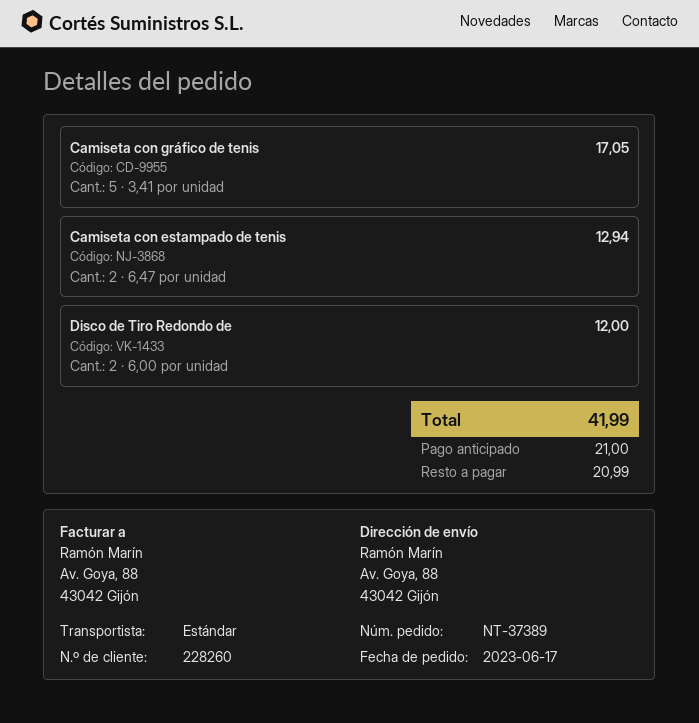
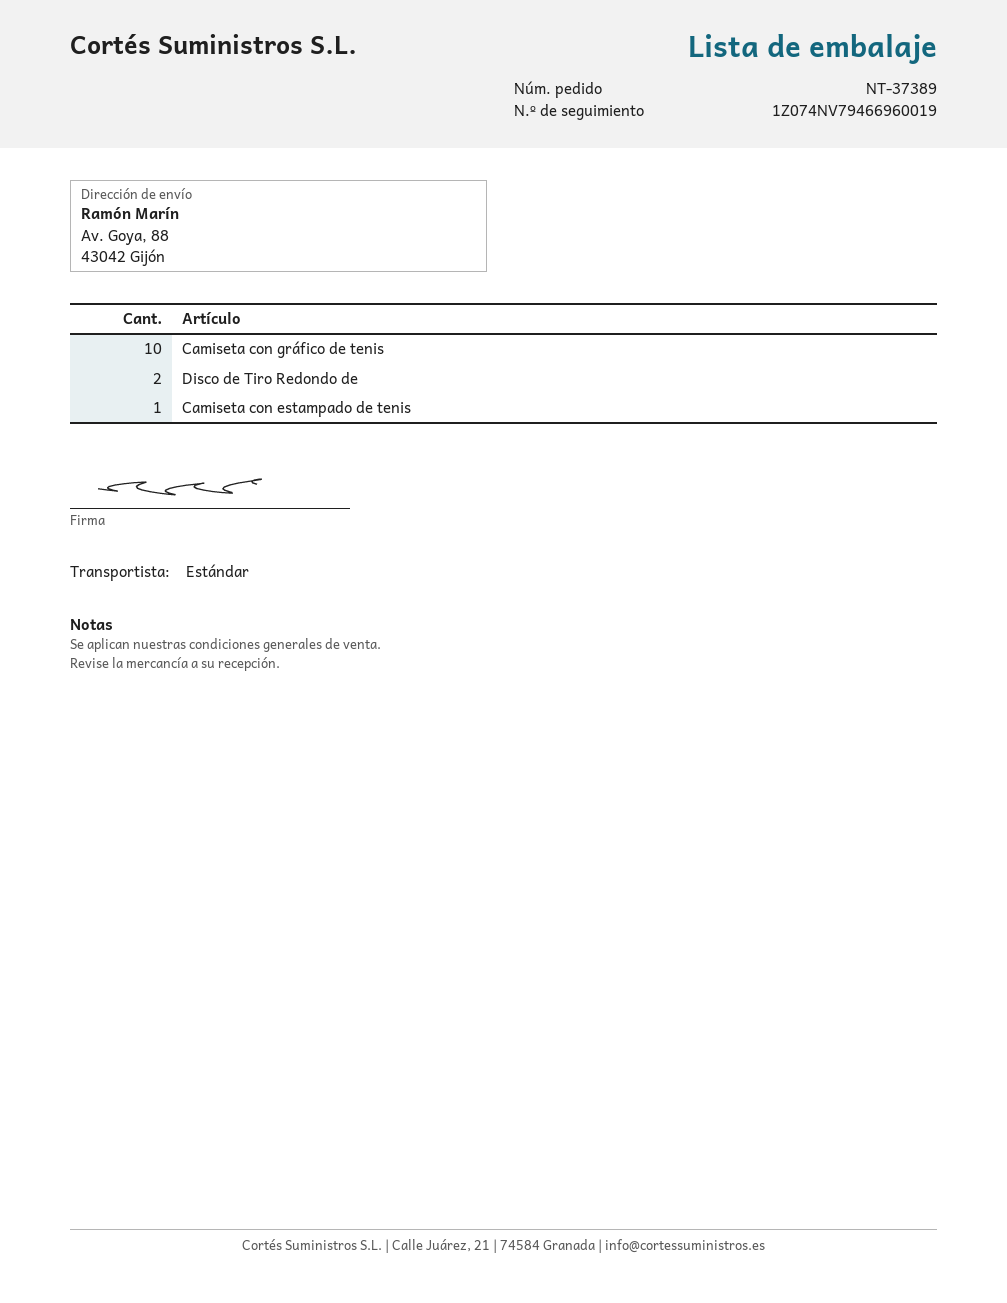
Camiseta con gráfico de tenis: 5 -> 10
Camiseta con estampado de tenis: 2 -> 1

